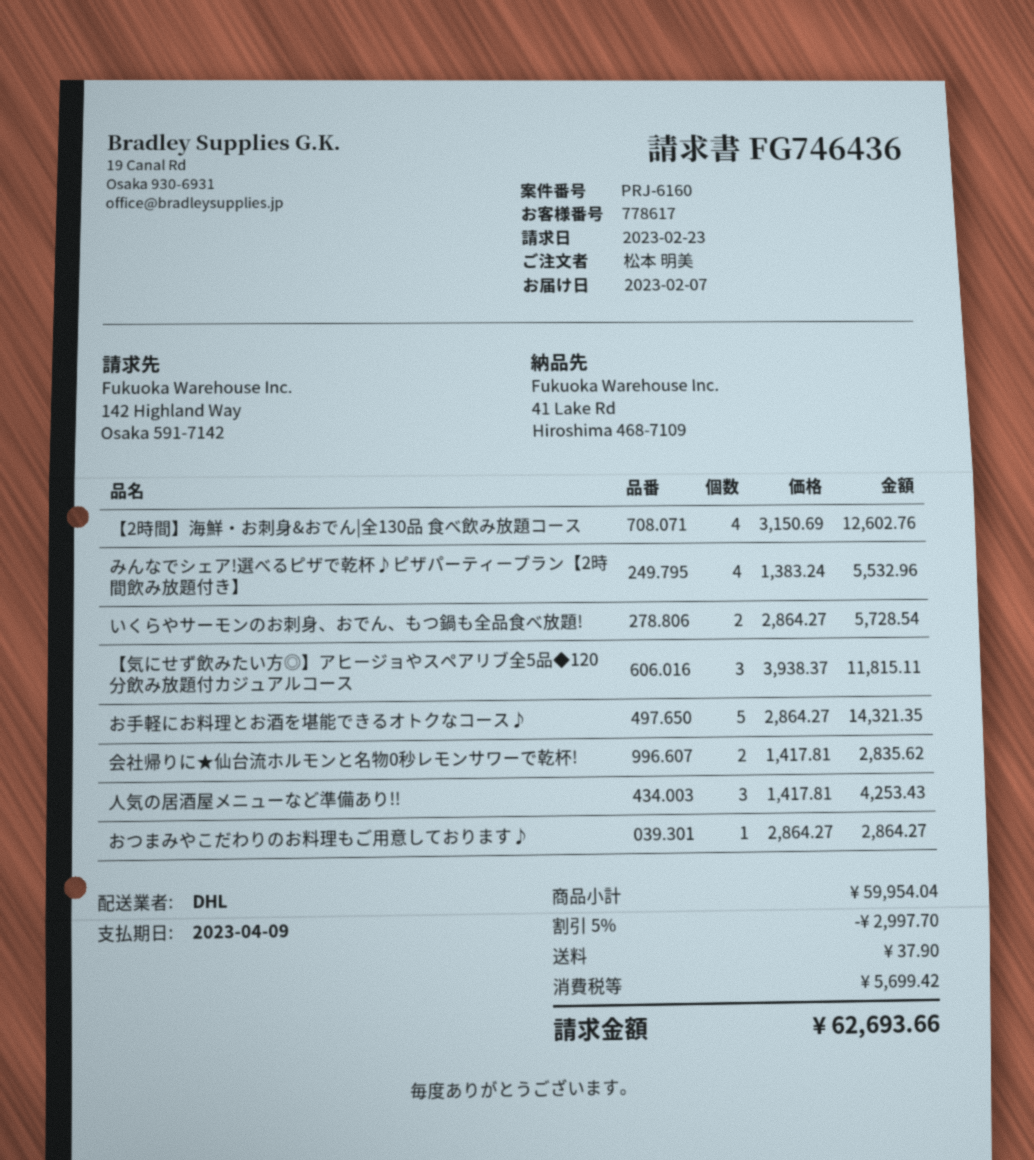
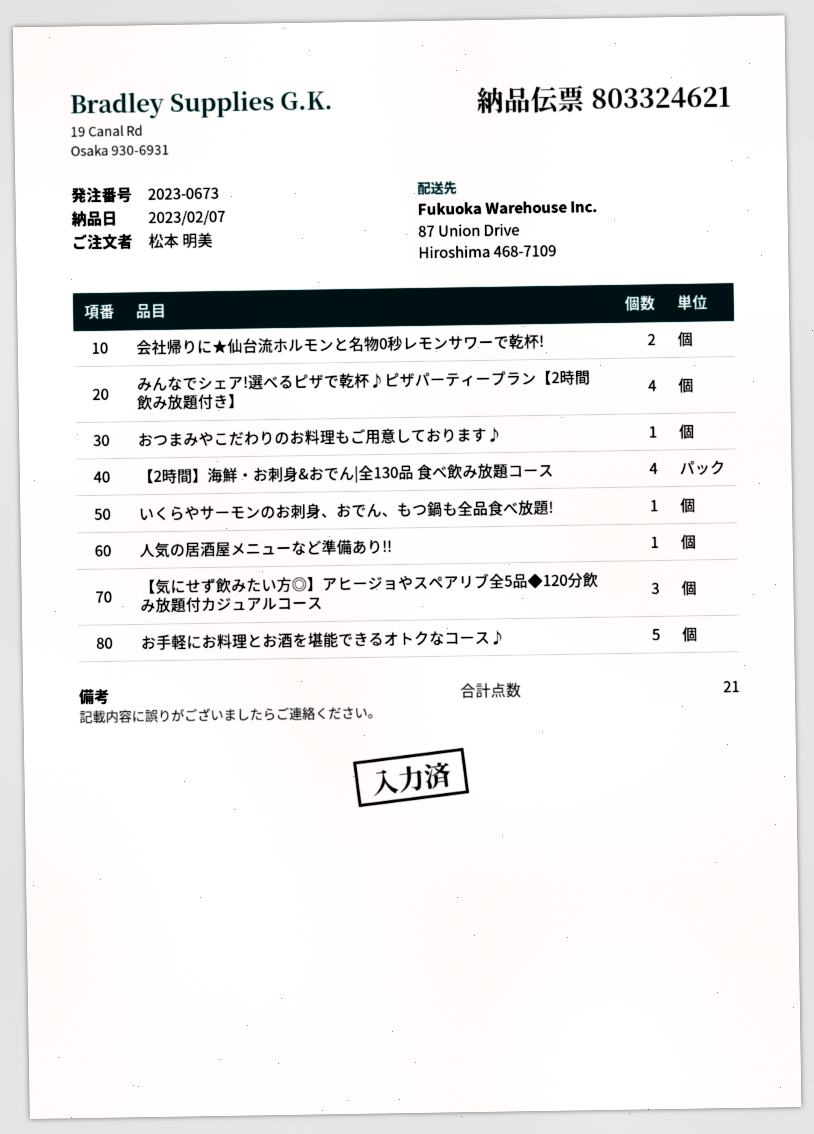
ship to: 41 Lake Rd, Hiroshima 468-7109 -> 87 Union Drive, Hiroshima 468-7109
いくらやサーモンのお刺身、おでん、もつ鍋も全品食べ放題!: 2 -> 1
人気の居酒屋メニューなど準備あり!!: 3 -> 1

